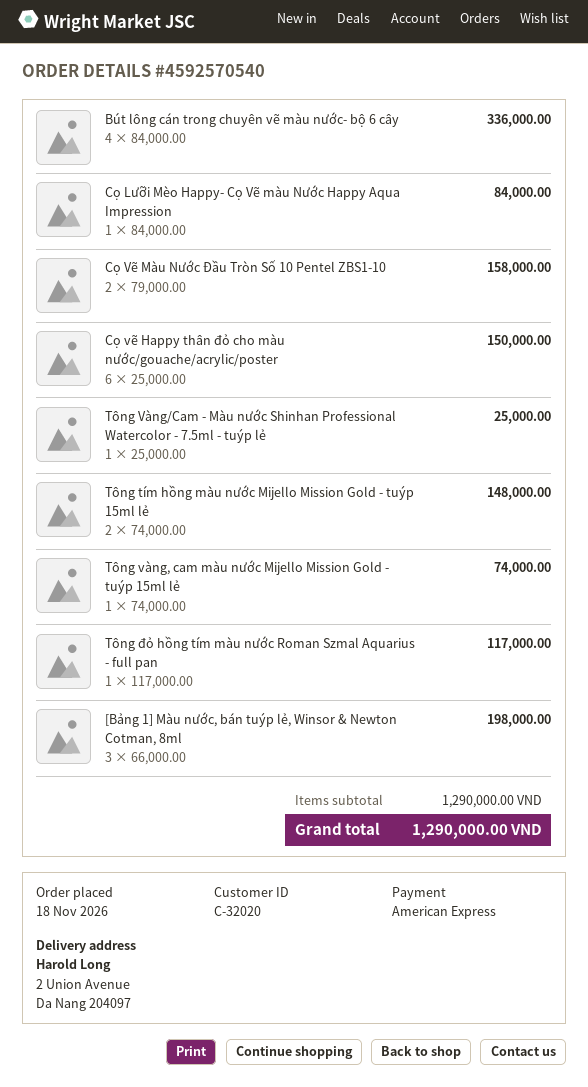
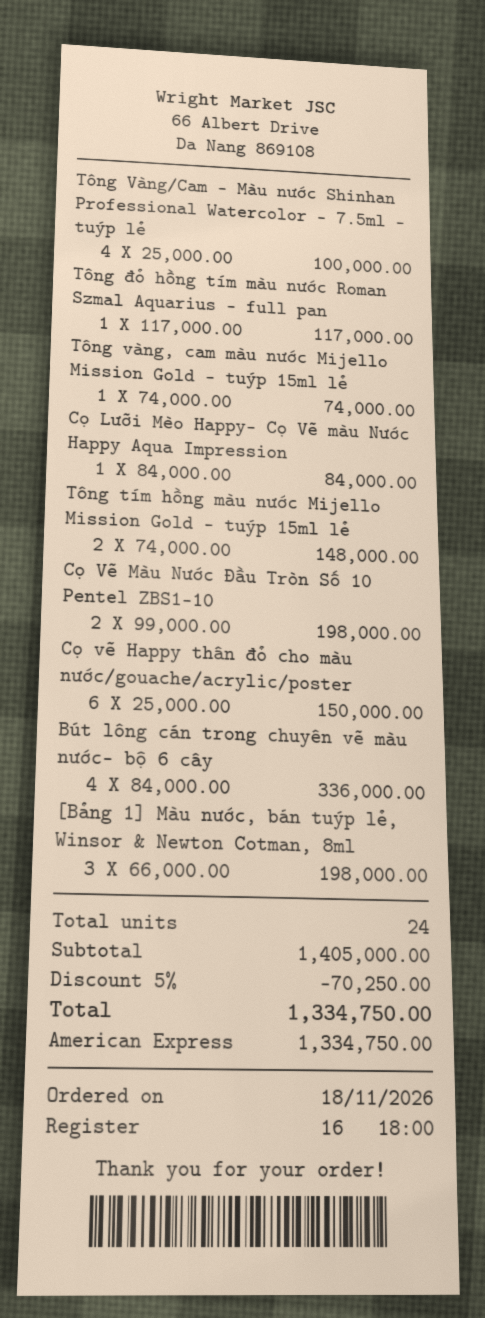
Cọ Vẽ Màu Nước Đầu Tròn Số 10 Pentel ZBS1-10: 2 x 79000.00 = 158000.00 -> 2 x 99000.00 = 198000.00
Tông Vàng/Cam - Màu nước Shinhan Professional Watercolor - 7.5ml - tuýp lẻ: 1 x 25000.00 = 25000.00 -> 4 x 25000.00 = 100000.00
subtotal: 1290000.00 -> 1405000.00
discount: none -> 5% = 70250.00
total: 1290000.00 -> 1334750.00

